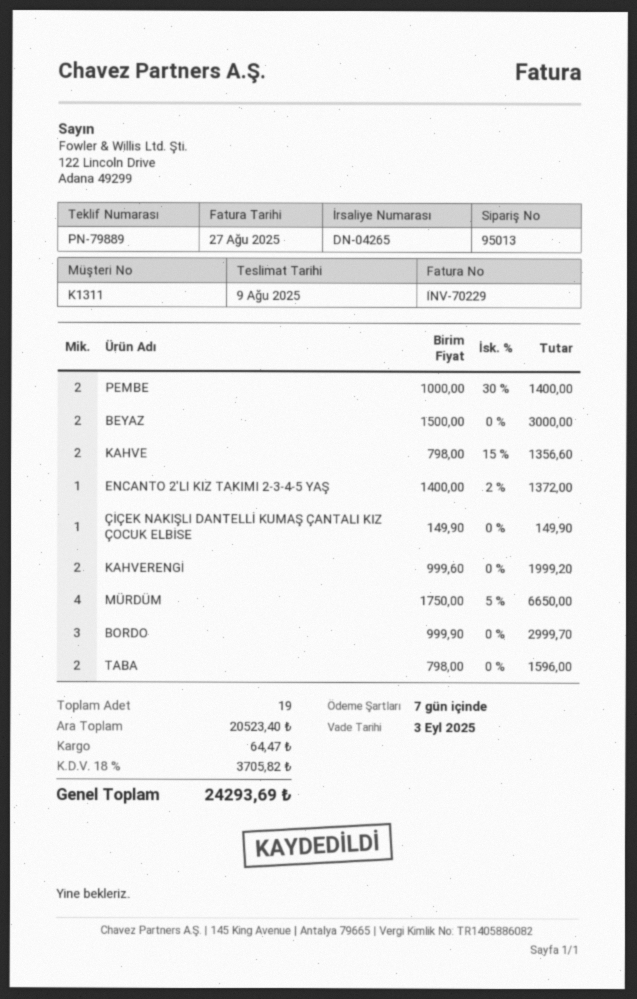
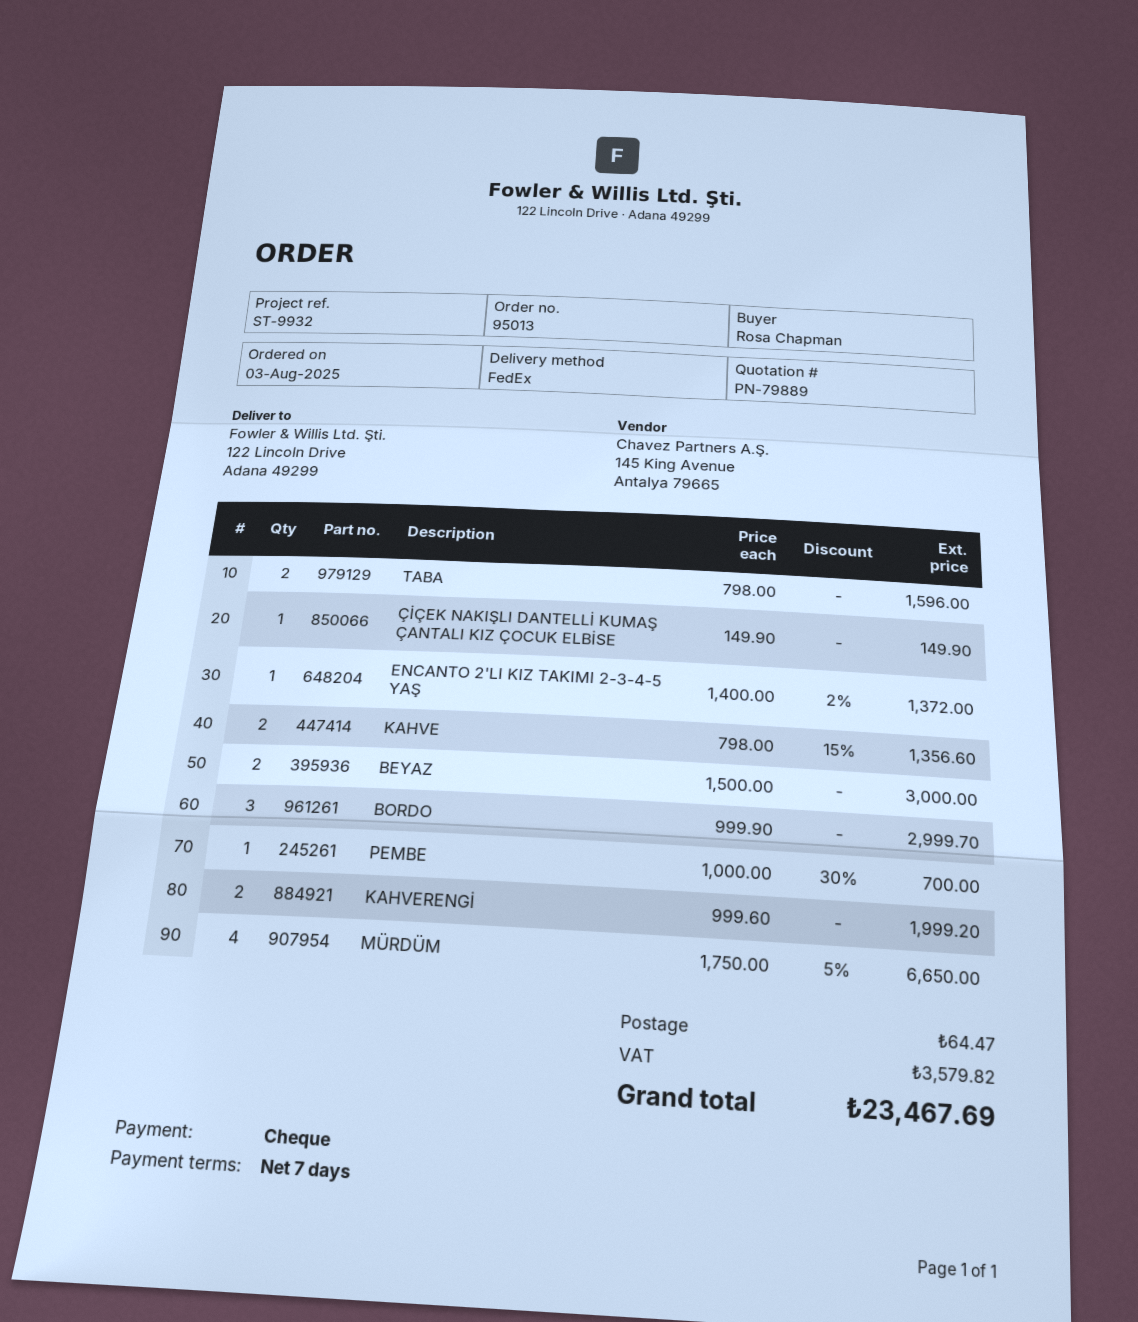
PEMBE: 2 x 1000.00 - 30% = 1400.00 -> 1 x 1000.00 - 30% = 700.00
tax: 3705.82 -> 3579.82
total: 24293.69 -> 23467.69

